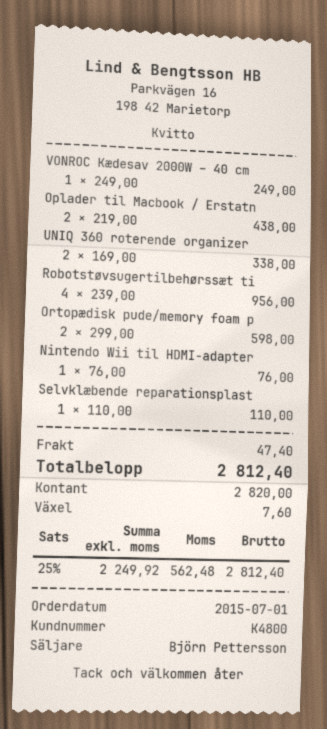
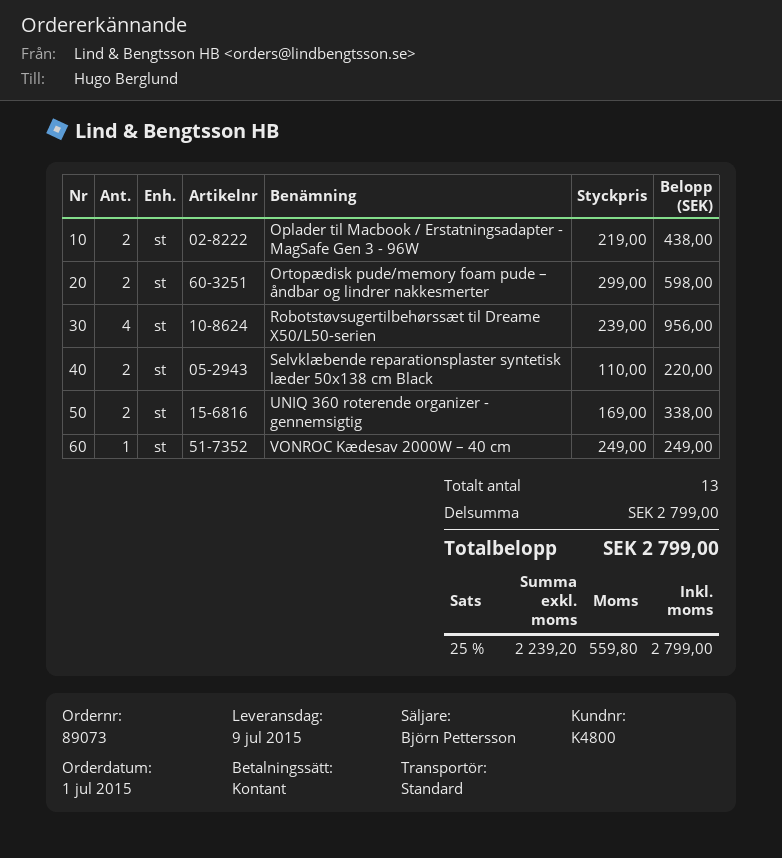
Nintendo Wii til HDMI-adapter: 1 x 76.00 = 76.00 -> none
Selvklæbende reparationsplast: 1 x 110.00 = 110.00 -> 2 x 110.00 = 220.00
shipping: 47.40 -> none
net: 2249.92 -> 2239.20
tax: 25% = 562.48 -> 25% = 559.80
total: 2812.40 -> 2799.00

